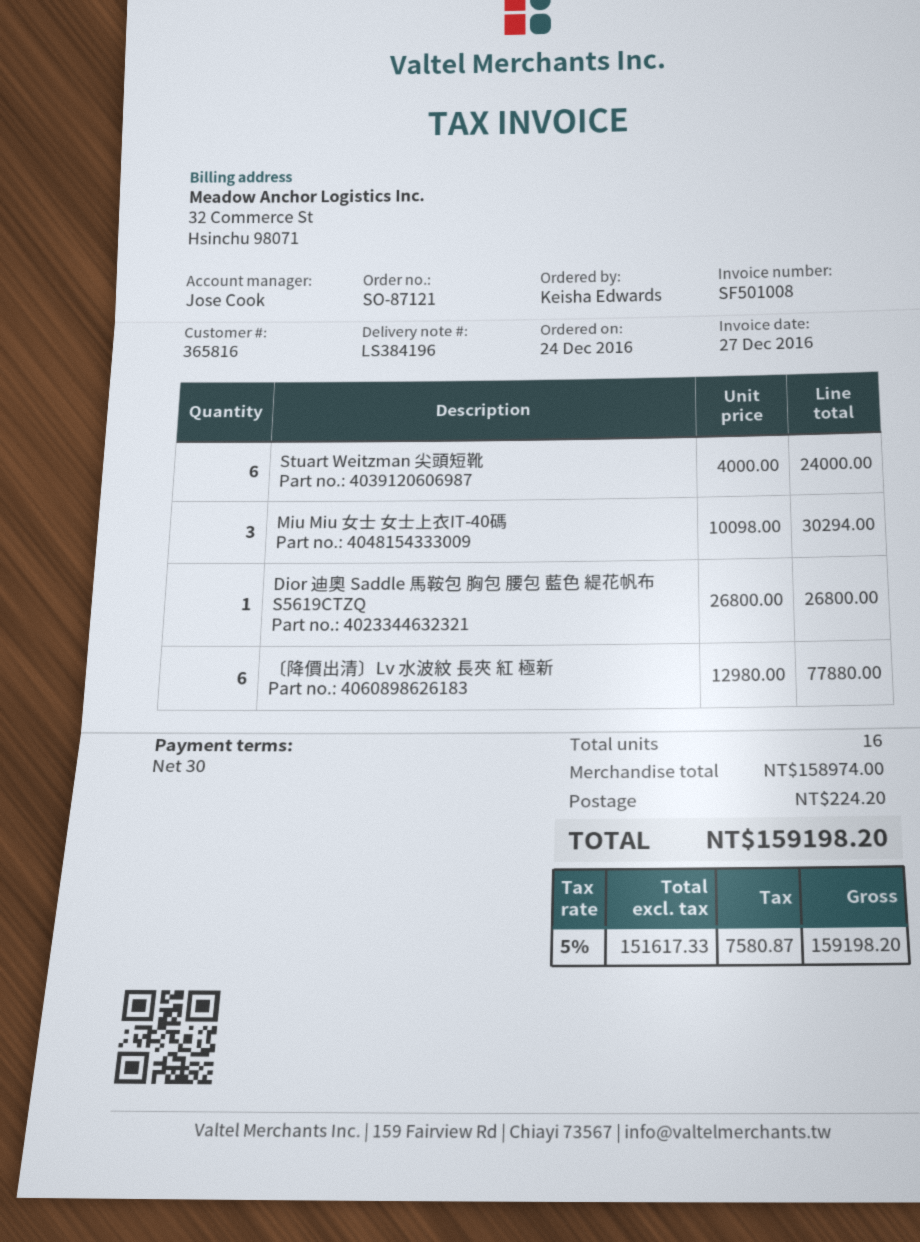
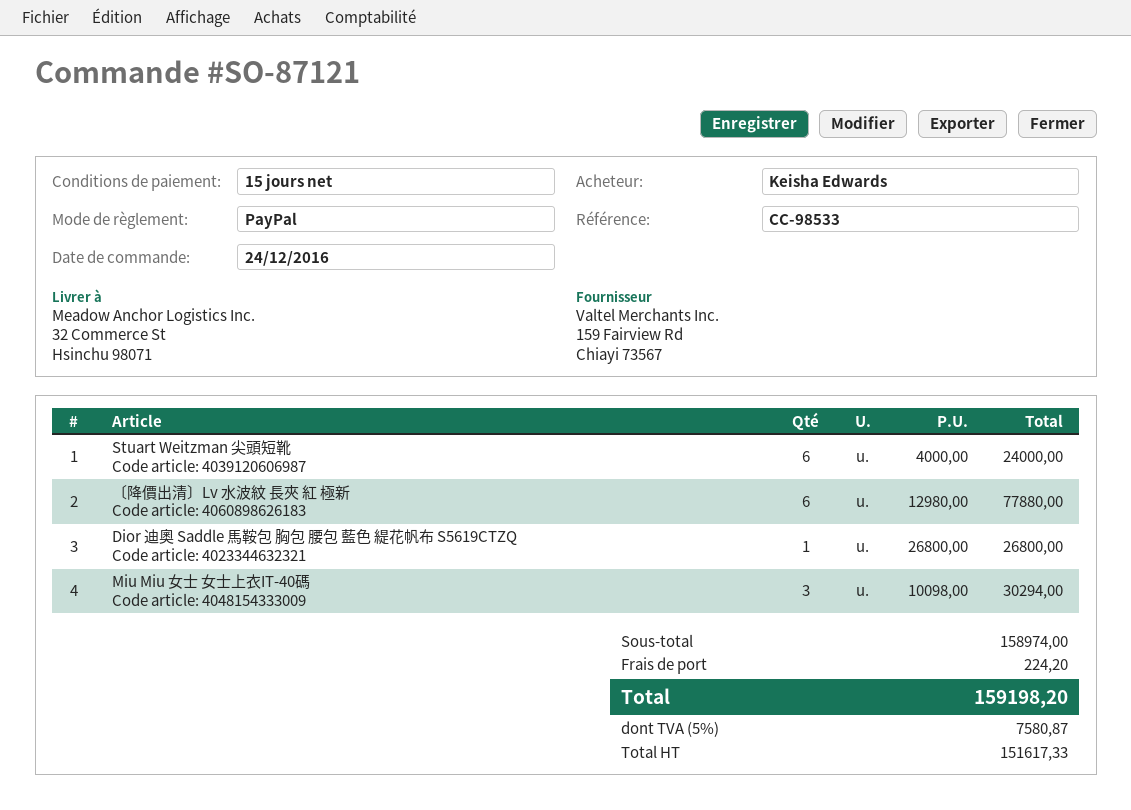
payment terms: 30 days -> 15 days

